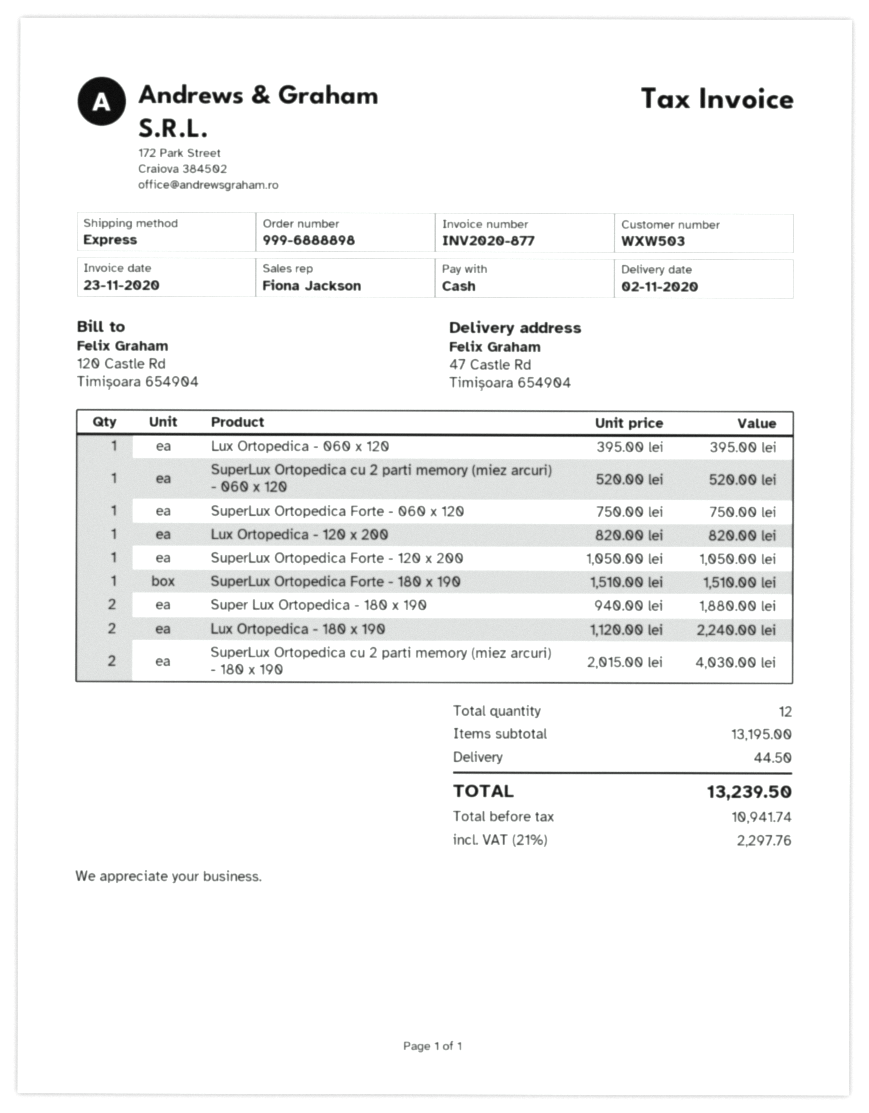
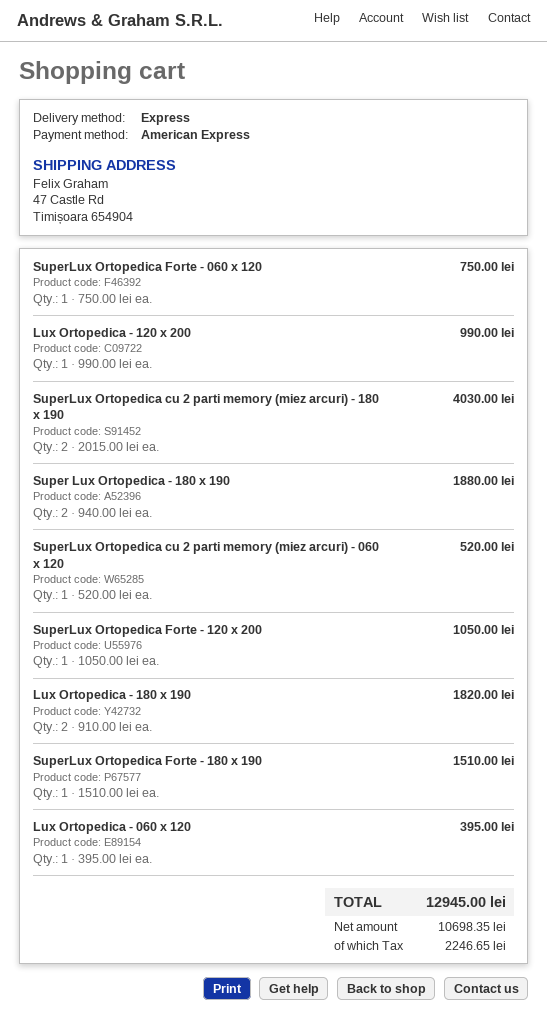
payment method: cash -> American Express
Lux Ortopedica - 120 x 200: 1 x 820.00 = 820.00 -> 1 x 990.00 = 990.00
Lux Ortopedica - 180 x 190: 2 x 1120.00 = 2240.00 -> 2 x 910.00 = 1820.00
shipping: 44.50 -> none
net: 10941.74 -> 10698.35
tax: 2297.76 -> 2246.65
total: 13239.50 -> 12945.00

